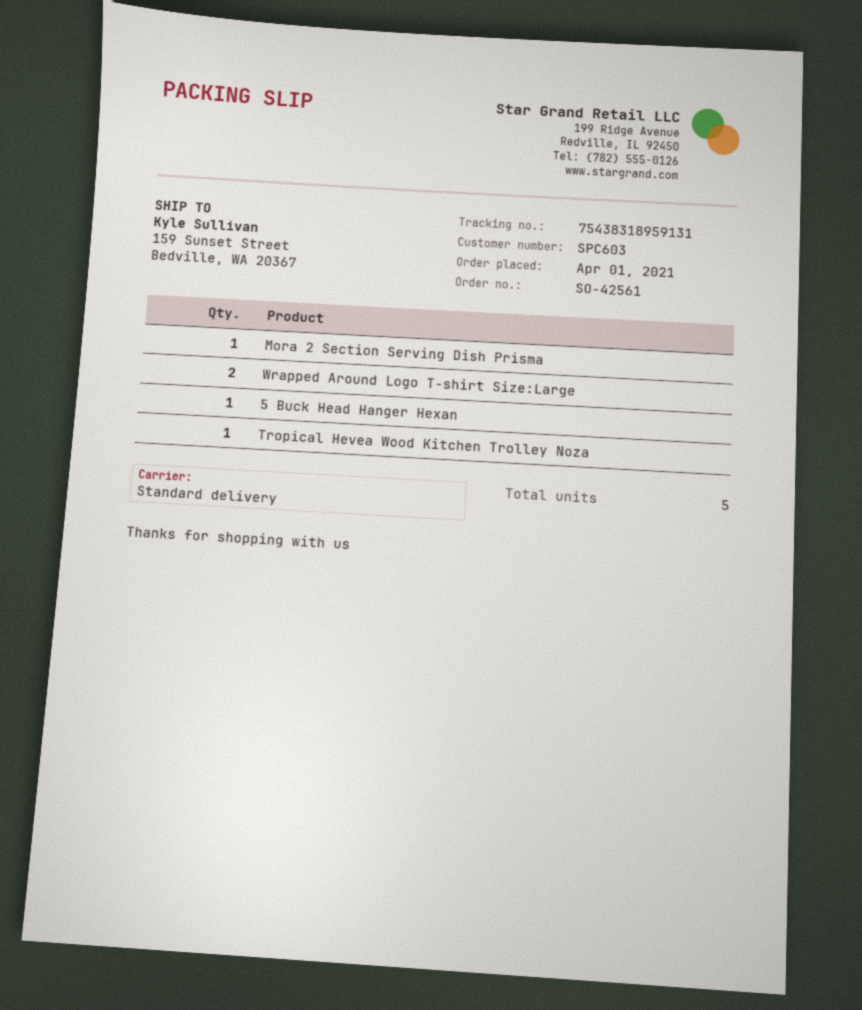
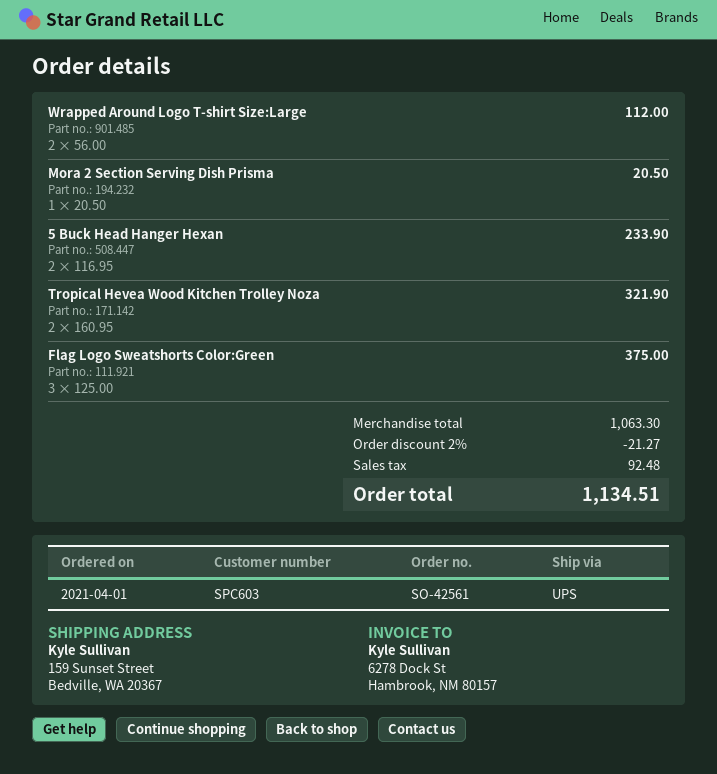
shipping method: standard -> UPS
5 Buck Head Hanger Hexan: 1 -> 2
Tropical Hevea Wood Kitchen Trolley Noza: 1 -> 2
Flag Logo Sweatshorts Color:Green: none -> 3

